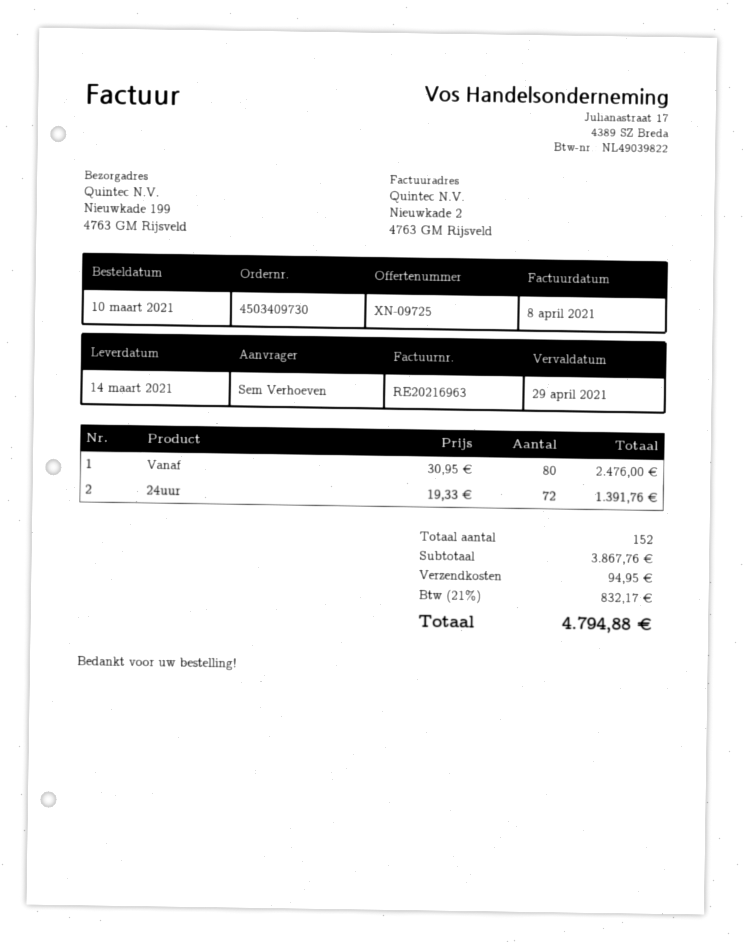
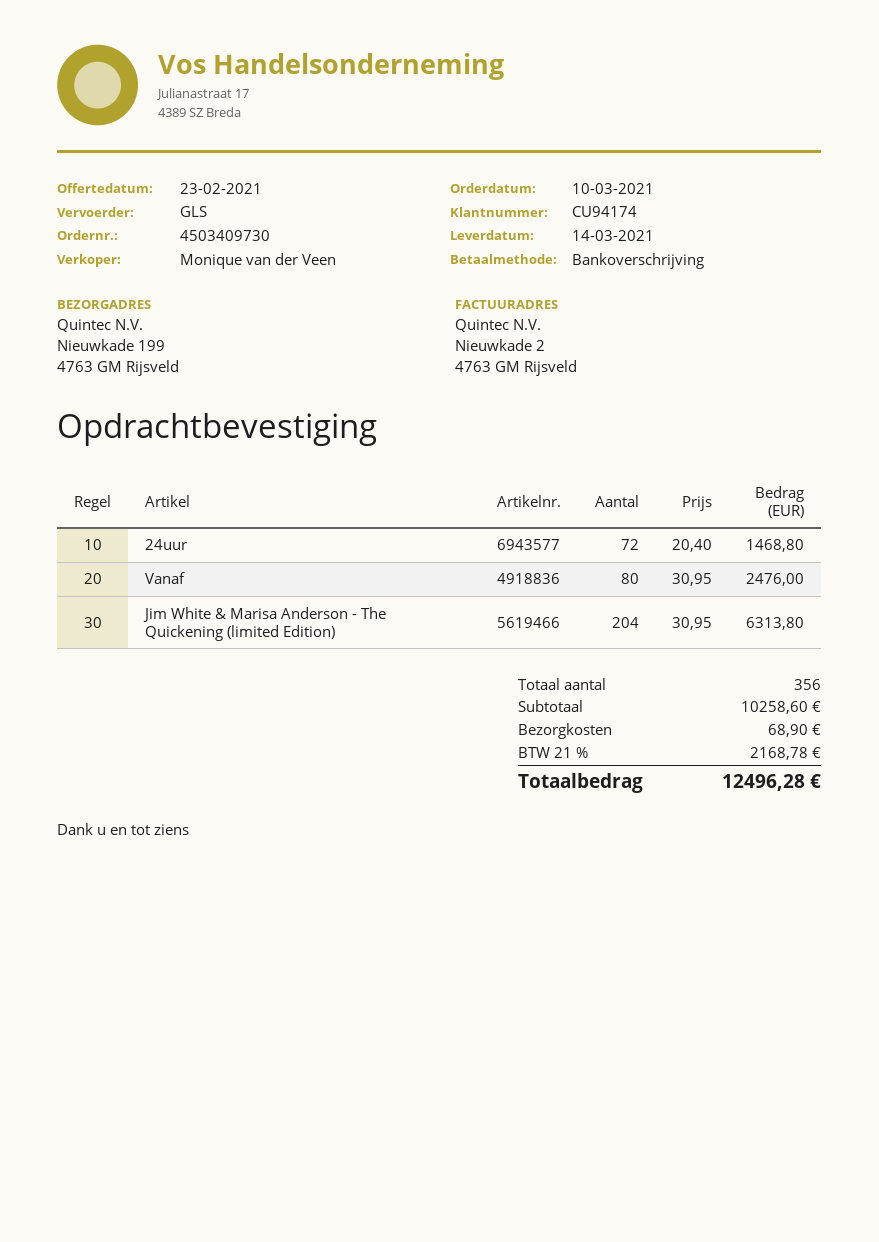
24uur: 72 x 19.33 = 1391.76 -> 72 x 20.40 = 1468.80
Jim White & Marisa Anderson - The Quickening (limited Edition): none -> 204 x 30.95 = 6313.80
total quantity: 152 -> 356
subtotal: 3867.76 -> 10258.60
shipping: 94.95 -> 68.90
tax: 21% = 832.17 -> 21% = 2168.78
total: 4794.88 -> 12496.28

